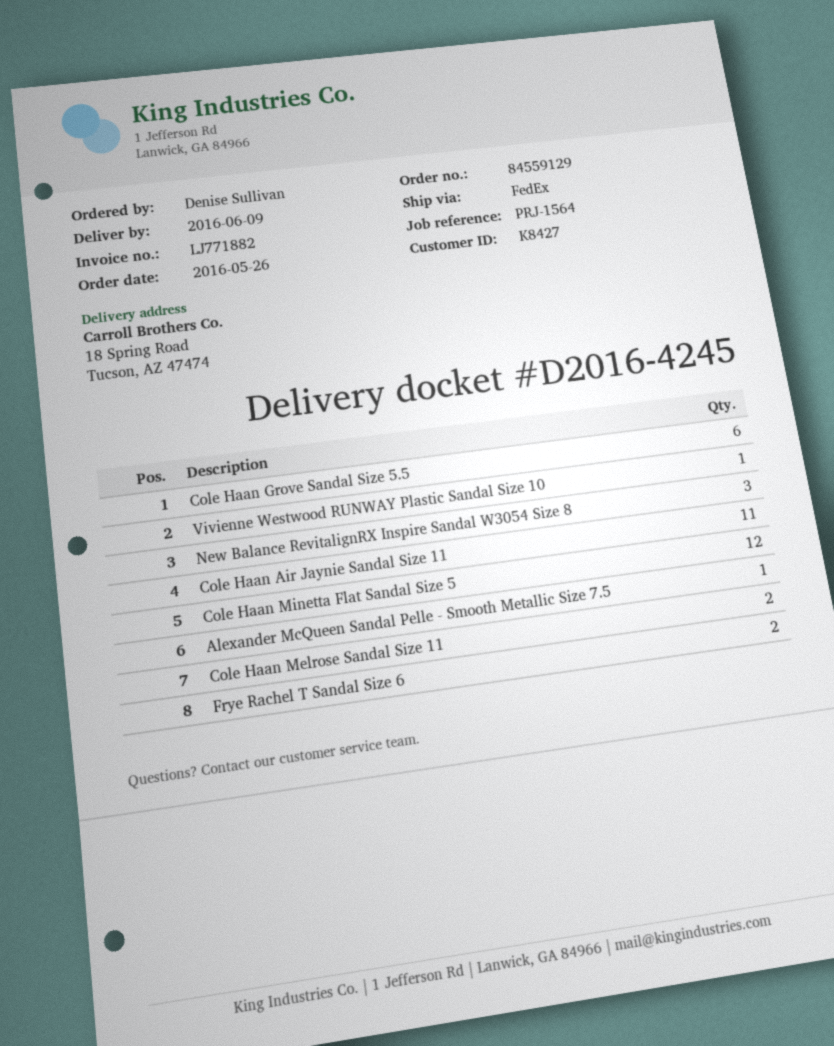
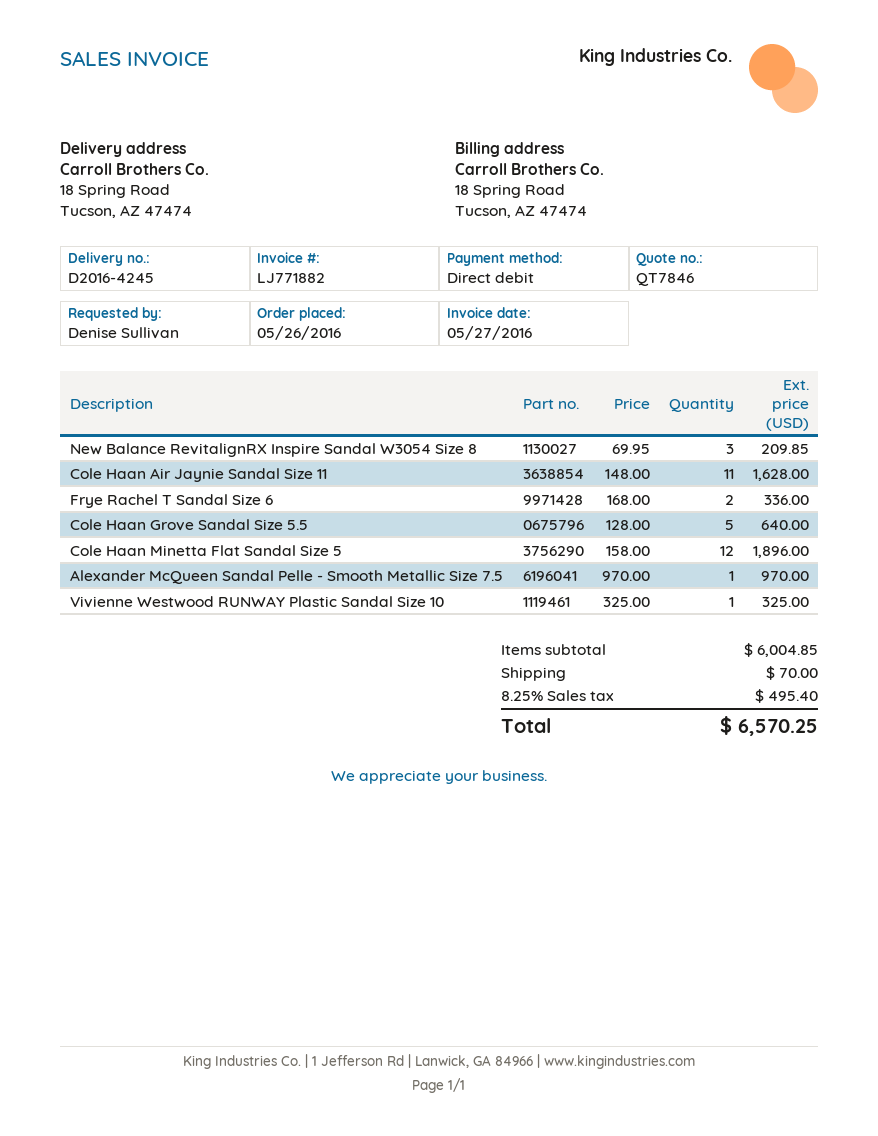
Cole Haan Grove Sandal Size 5.5: 6 -> 5
Cole Haan Melrose Sandal Size 11: 2 -> none

